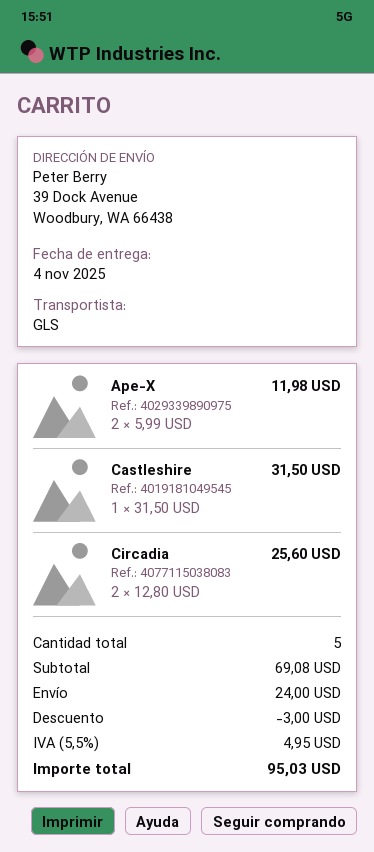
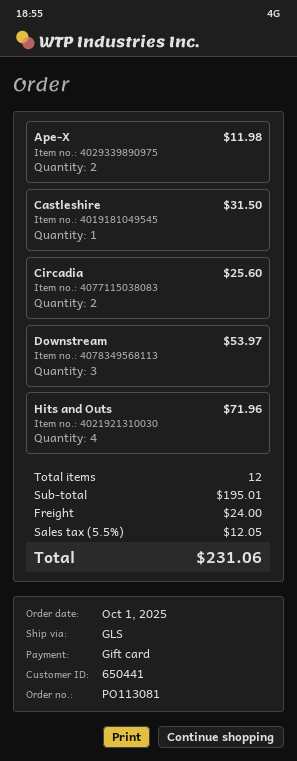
Downstream: none -> 3 for 53.97
Hits and Outs: none -> 4 for 71.96
total quantity: 5 -> 12
subtotal: 69.08 -> 195.01
discount: 3.00 -> none
tax: 5.5% = 4.95 -> 5.5% = 12.05
total: 95.03 -> 231.06

